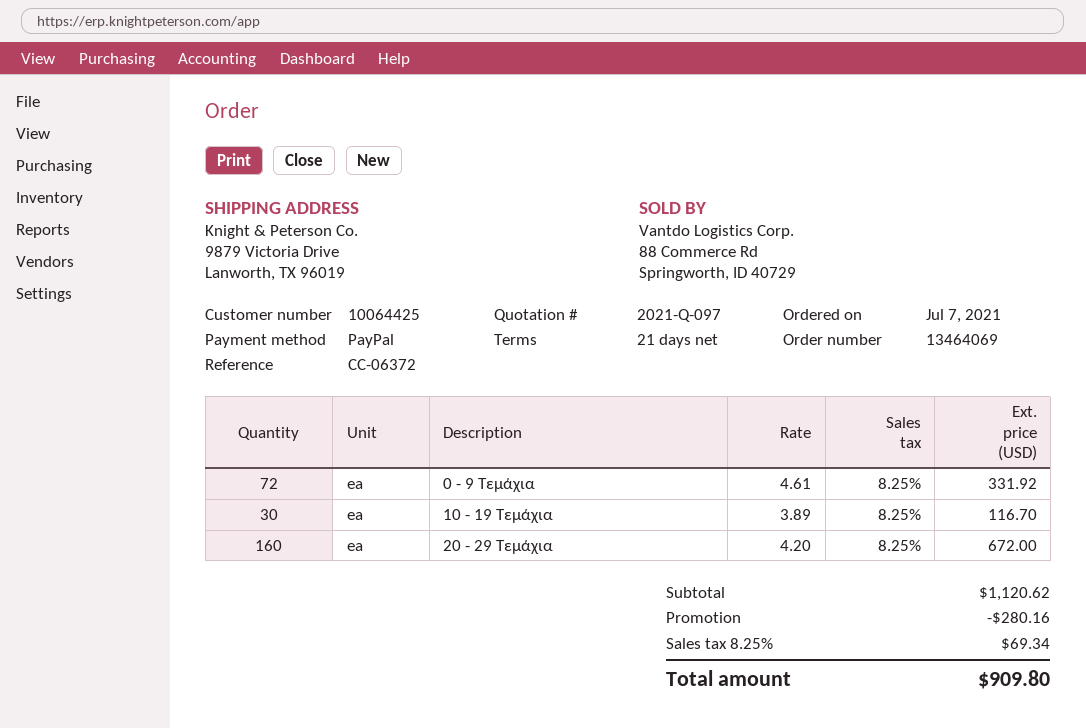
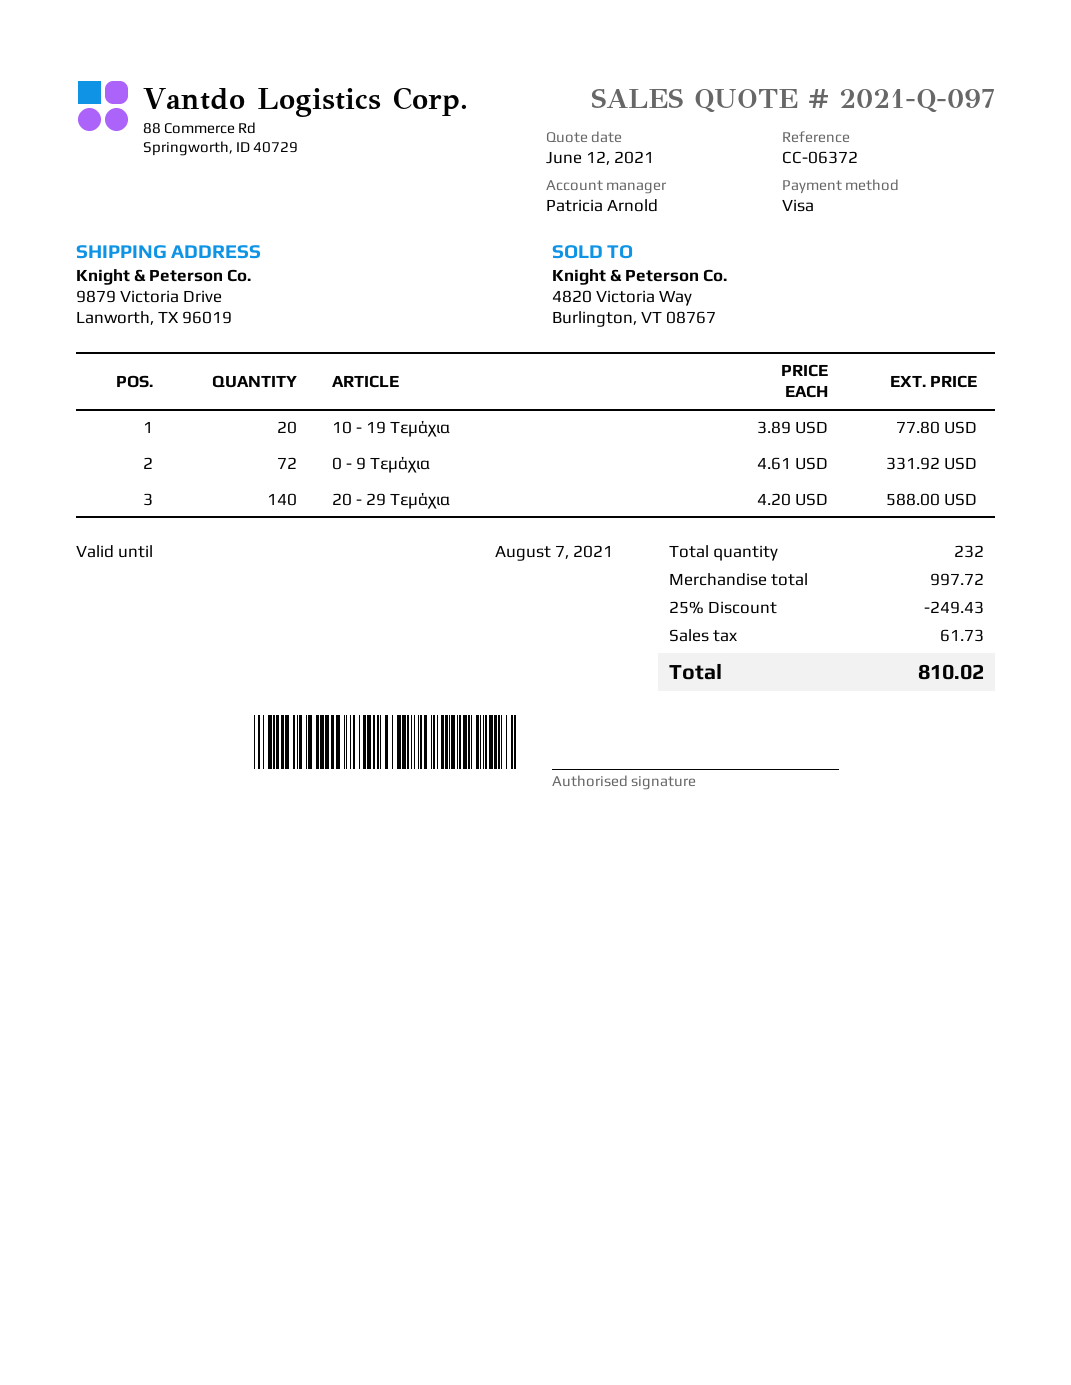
payment method: PayPal -> Visa
10 - 19 Τεμάχια: 30 x 3.89 = 116.70 -> 20 x 3.89 = 77.80
20 - 29 Τεμάχια: 160 x 4.20 = 672.00 -> 140 x 4.20 = 588.00
subtotal: 1120.62 -> 997.72
discount: 280.16 -> 249.43
tax: 69.34 -> 61.73
total: 909.80 -> 810.02

